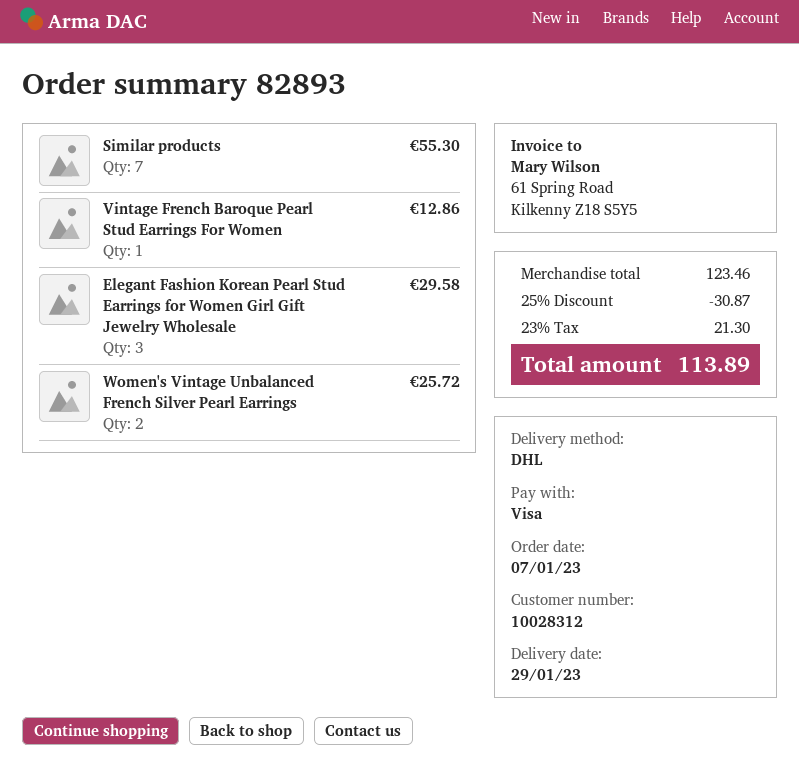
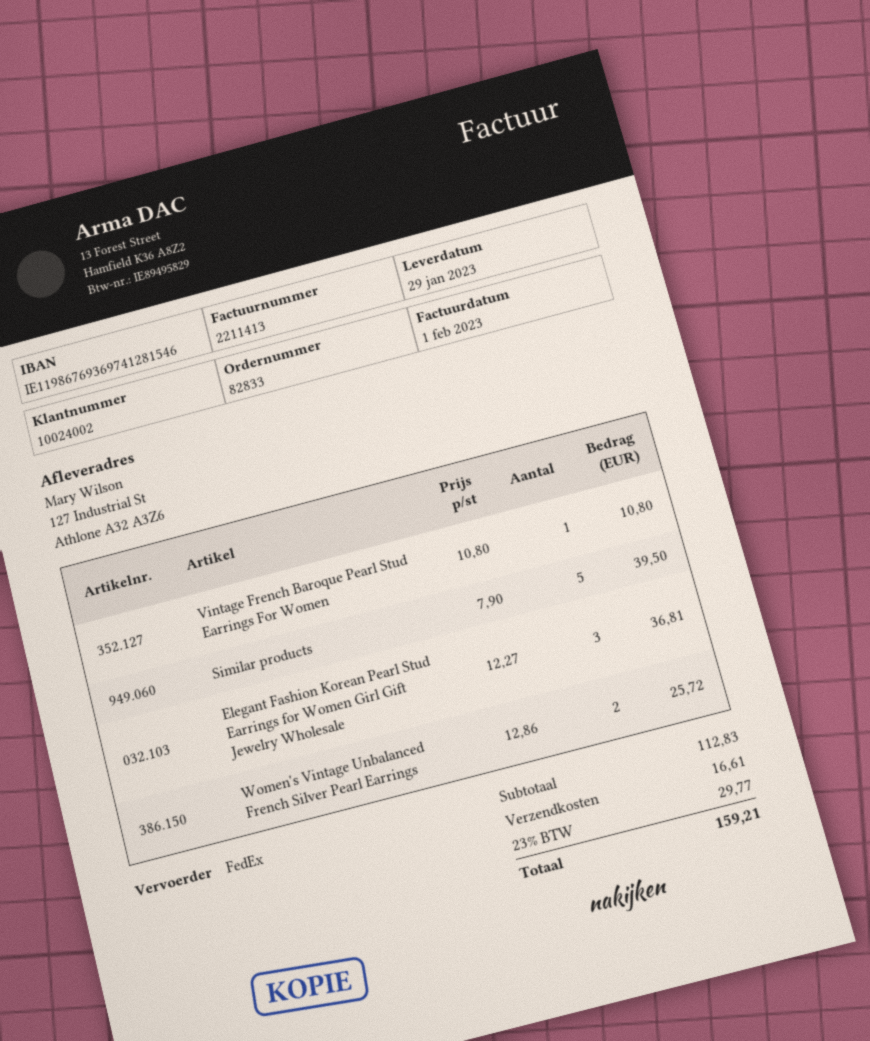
order number: 82893 -> 82833
customer number: 10028312 -> 10024002
shipping method: DHL -> FedEx
Similar products: 7 for 55.30 -> 5 for 39.50
Vintage French Baroque Pearl Stud Earrings For Women: 1 for 12.86 -> 1 for 10.80
Elegant Fashion Korean Pearl Stud Earrings for Women Girl Gift Jewelry Wholesale: 3 for 29.58 -> 3 for 36.81
subtotal: 123.46 -> 112.83
discount: 25% = 30.87 -> none
shipping: none -> 16.61
tax: 23% = 21.30 -> 23% = 29.77
total: 113.89 -> 159.21

